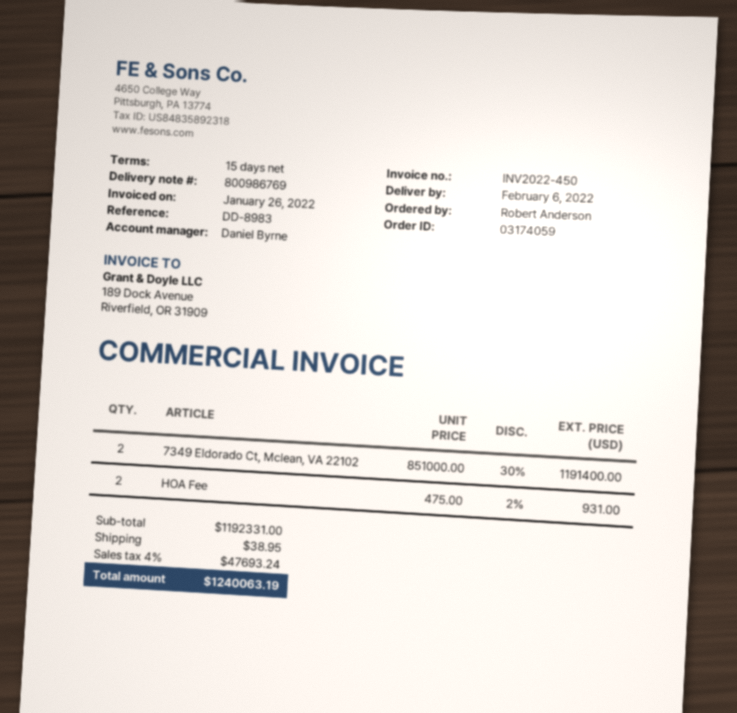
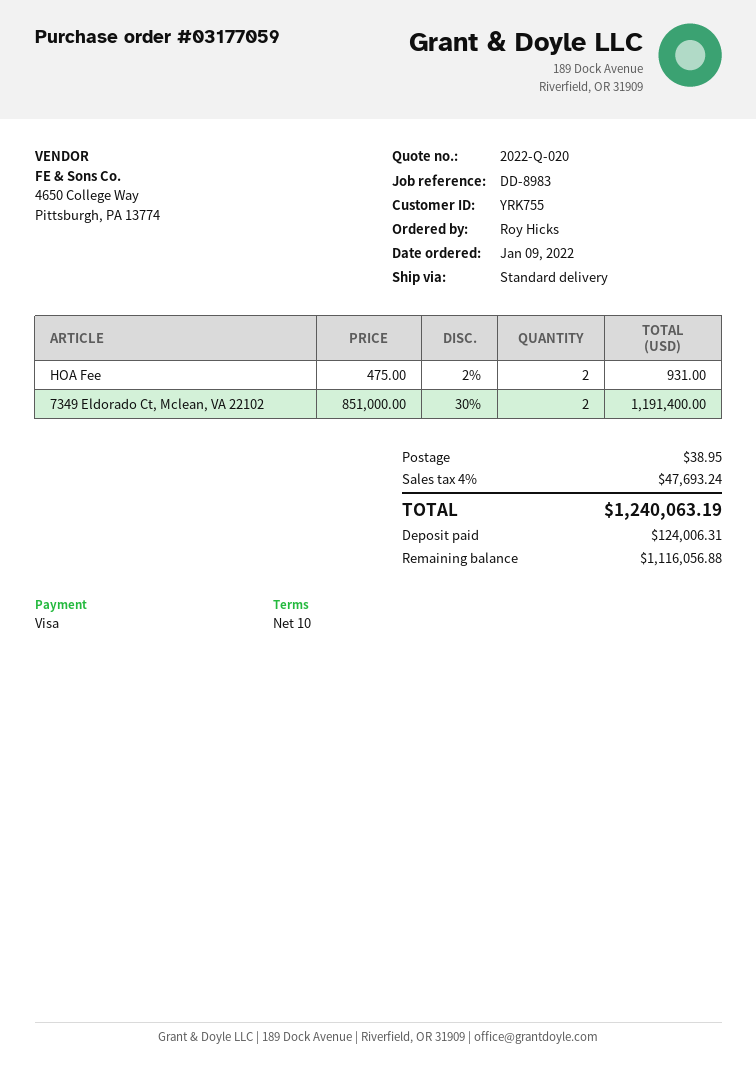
order number: 03174059 -> 03177059
payment terms: 15 days -> 10 days
ordered by: Robert Anderson -> Roy Hicks

